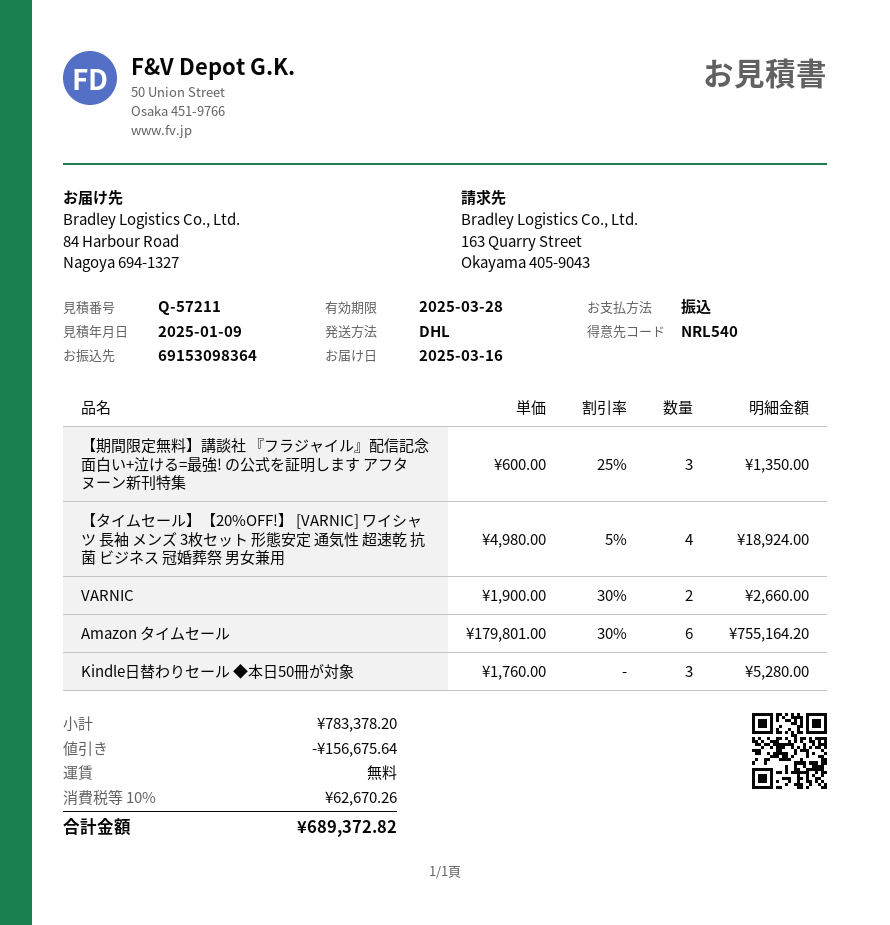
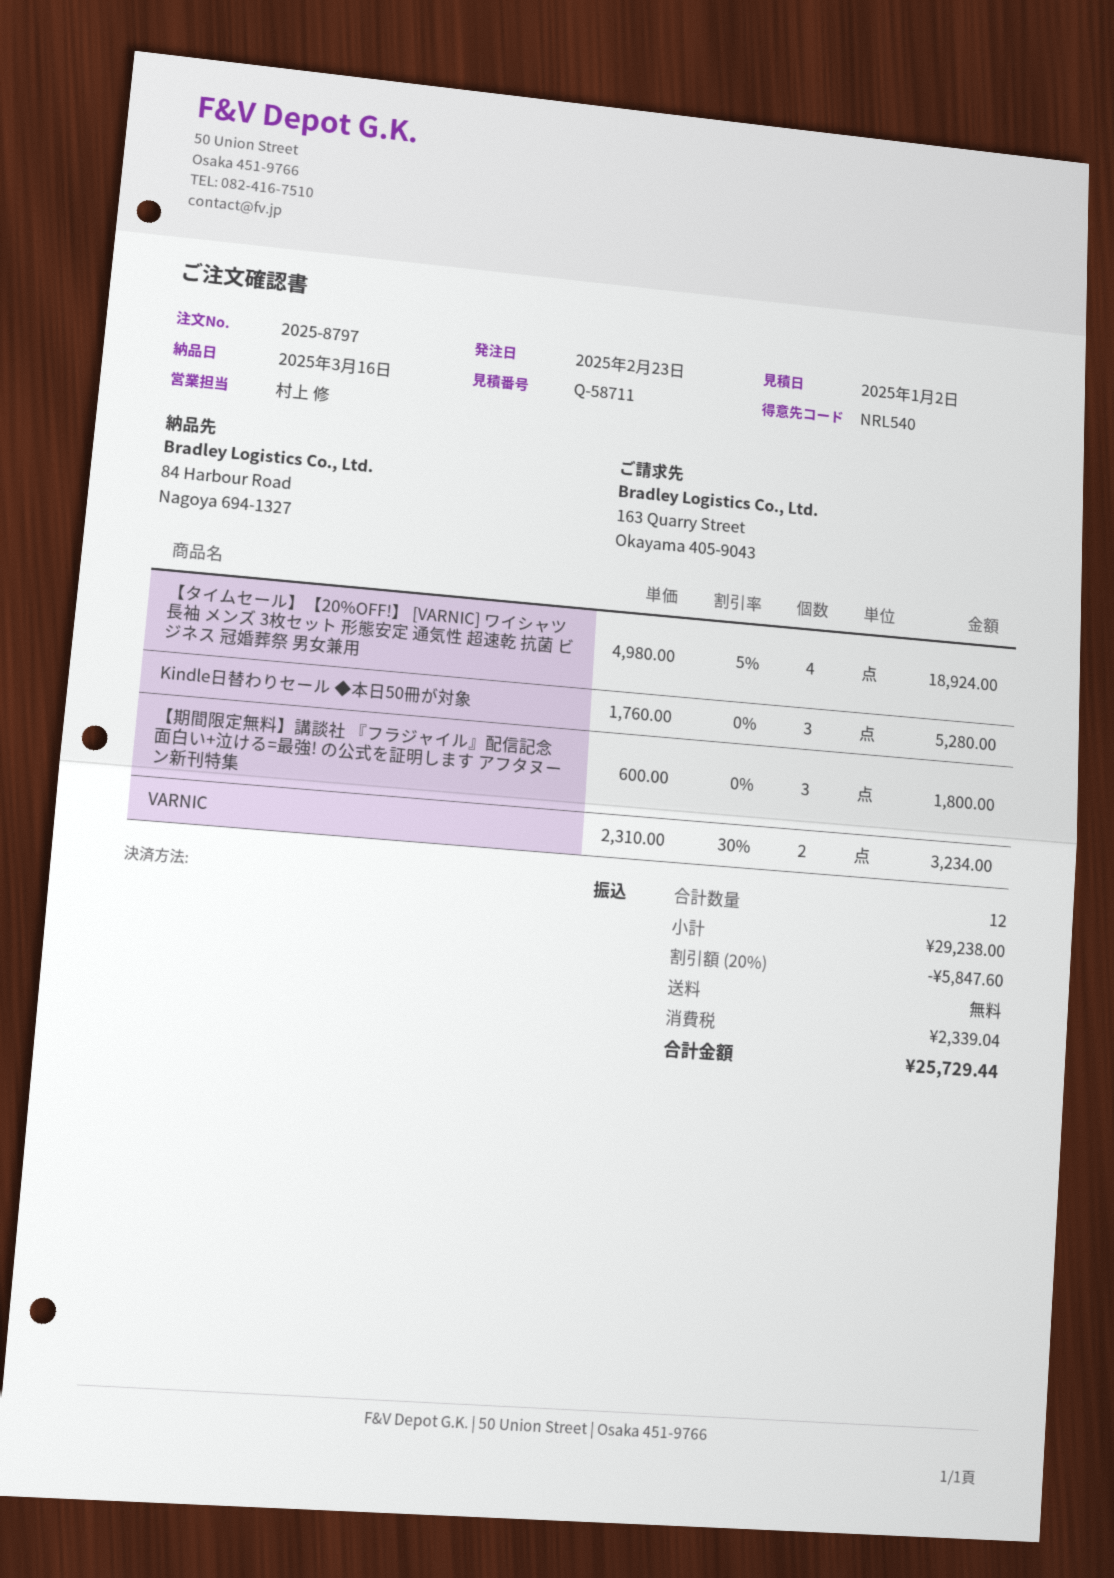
quote number: Q-57211 -> Q-58711
quote date: 2025-01-09 -> 2025-01-02
【期間限定無料】講談社 『フラジャイル』配信記念 面白い+泣ける=最強! の公式を証明します アフタヌーン新刊特集: 3 x 600.00 - 25% = 1350.00 -> 3 x 600.00 = 1800.00
VARNIC: 2 x 1900.00 - 30% = 2660.00 -> 2 x 2310.00 - 30% = 3234.00
Amazon タイムセール: 6 x 179801.00 - 30% = 755164.20 -> none
subtotal: 783378.20 -> 29238.00
discount: 156675.64 -> 5847.60
tax: 62670.26 -> 2339.04
total: 689372.82 -> 25729.44

